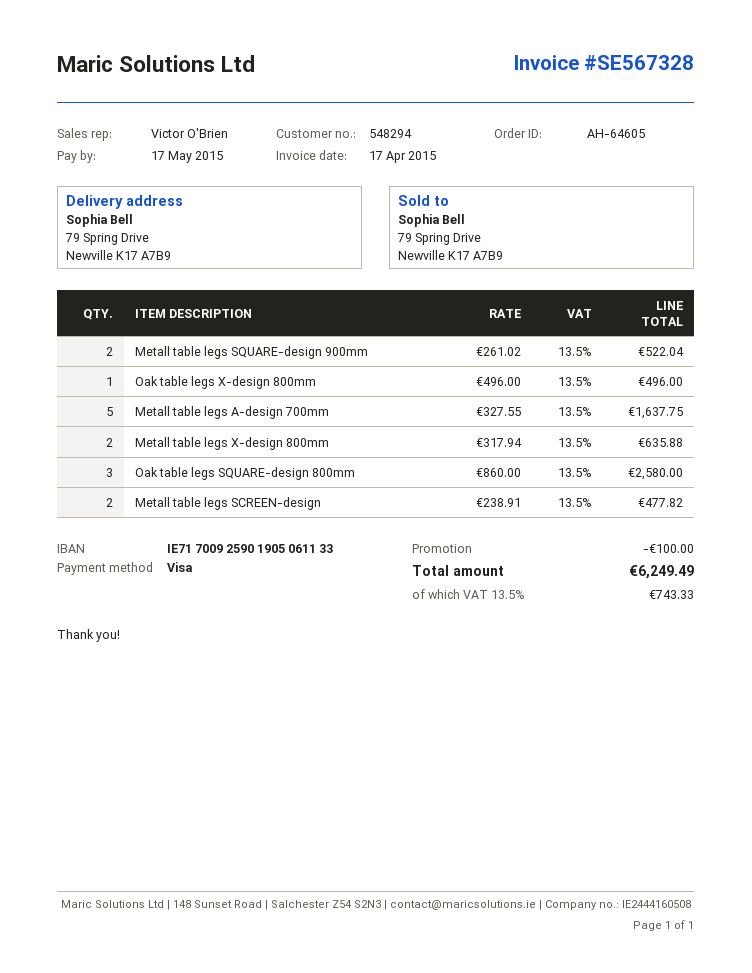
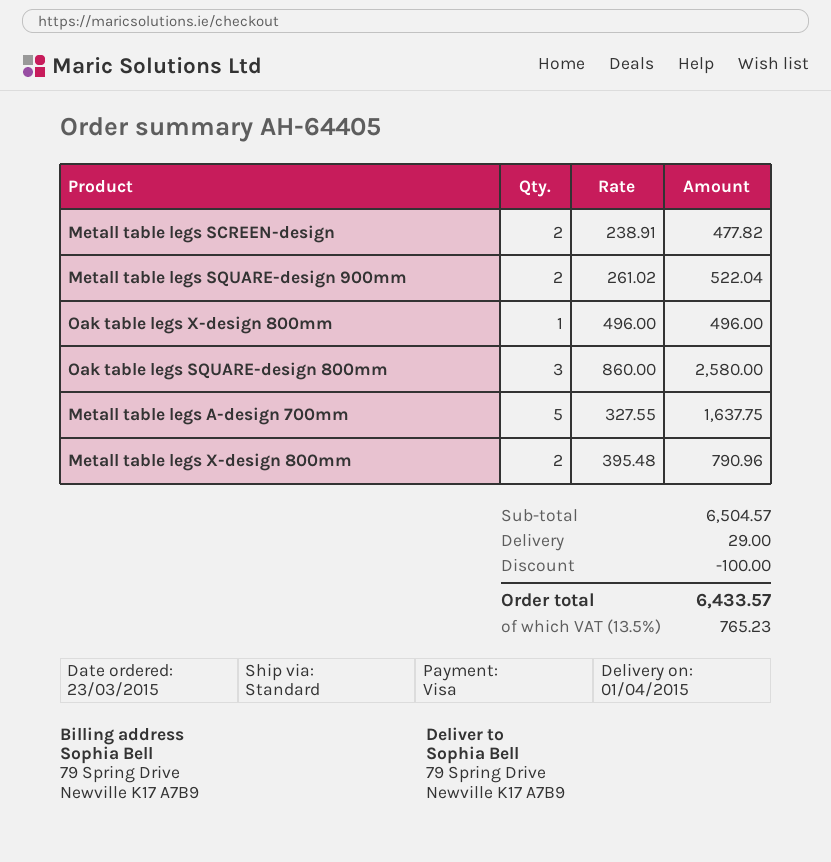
order number: AH-64605 -> AH-64405
Metall table legs X-design 800mm: 2 x 317.94 = 635.88 -> 2 x 395.48 = 790.96
shipping: none -> 29.00
tax: 13.5% = 743.33 -> 13.5% = 765.23
total: 6249.49 -> 6433.57

